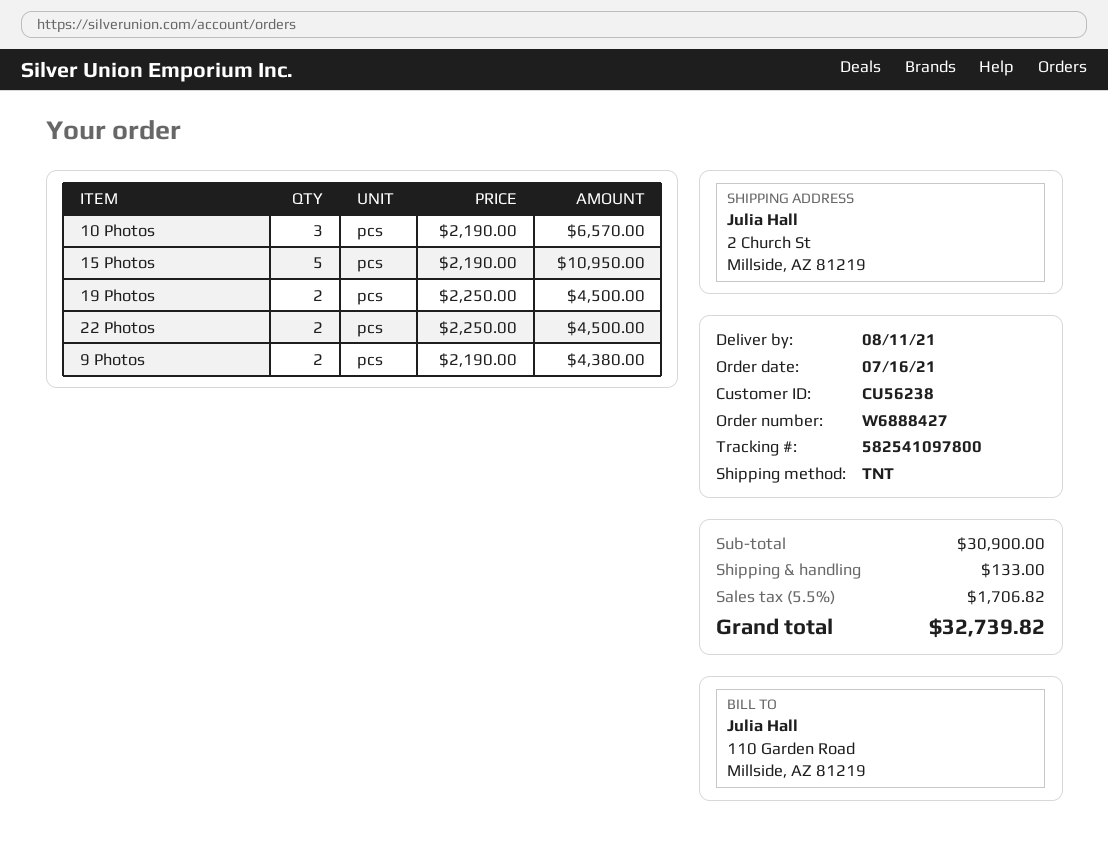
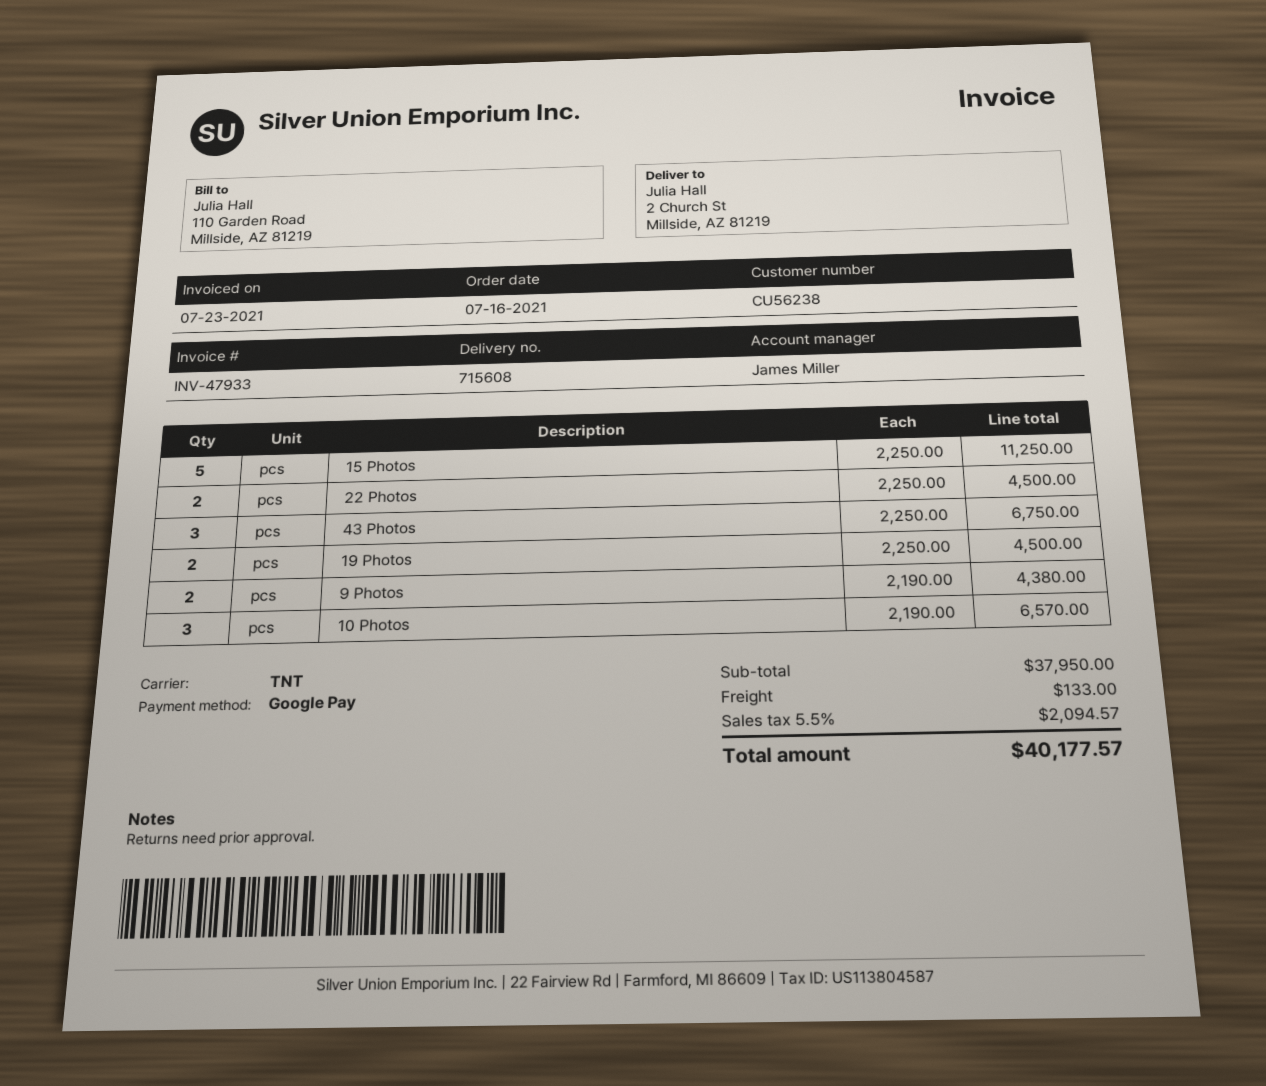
15 Photos: 5 x 2190.00 = 10950.00 -> 5 x 2250.00 = 11250.00
43 Photos: none -> 3 x 2250.00 = 6750.00
subtotal: 30900.00 -> 37950.00
tax: 5.5% = 1706.82 -> 5.5% = 2094.57
total: 32739.82 -> 40177.57

